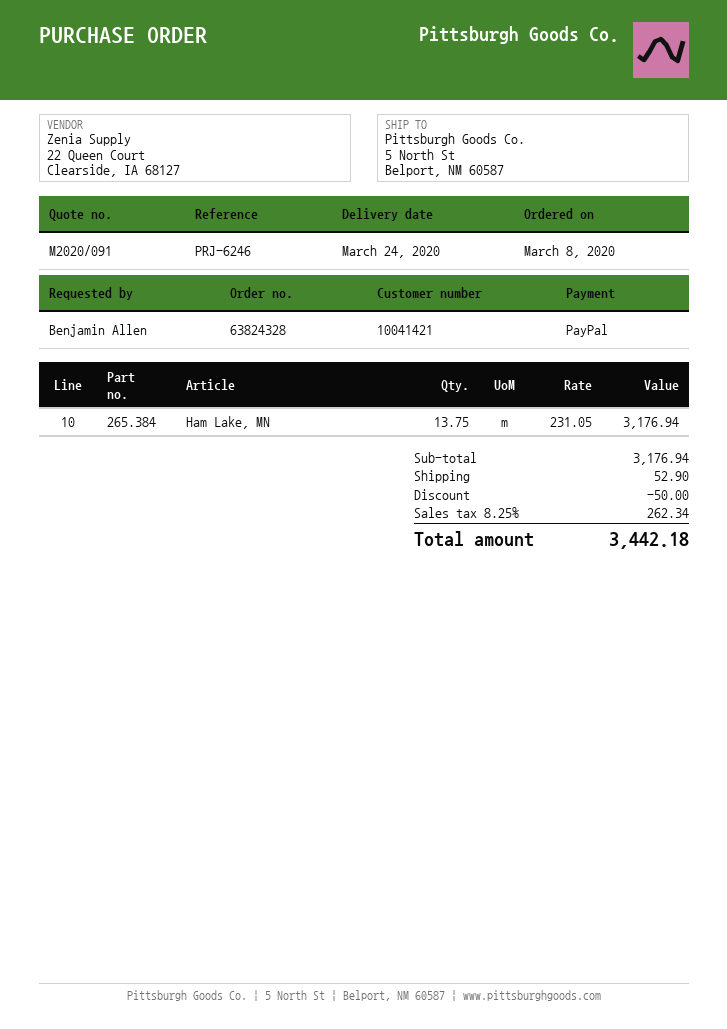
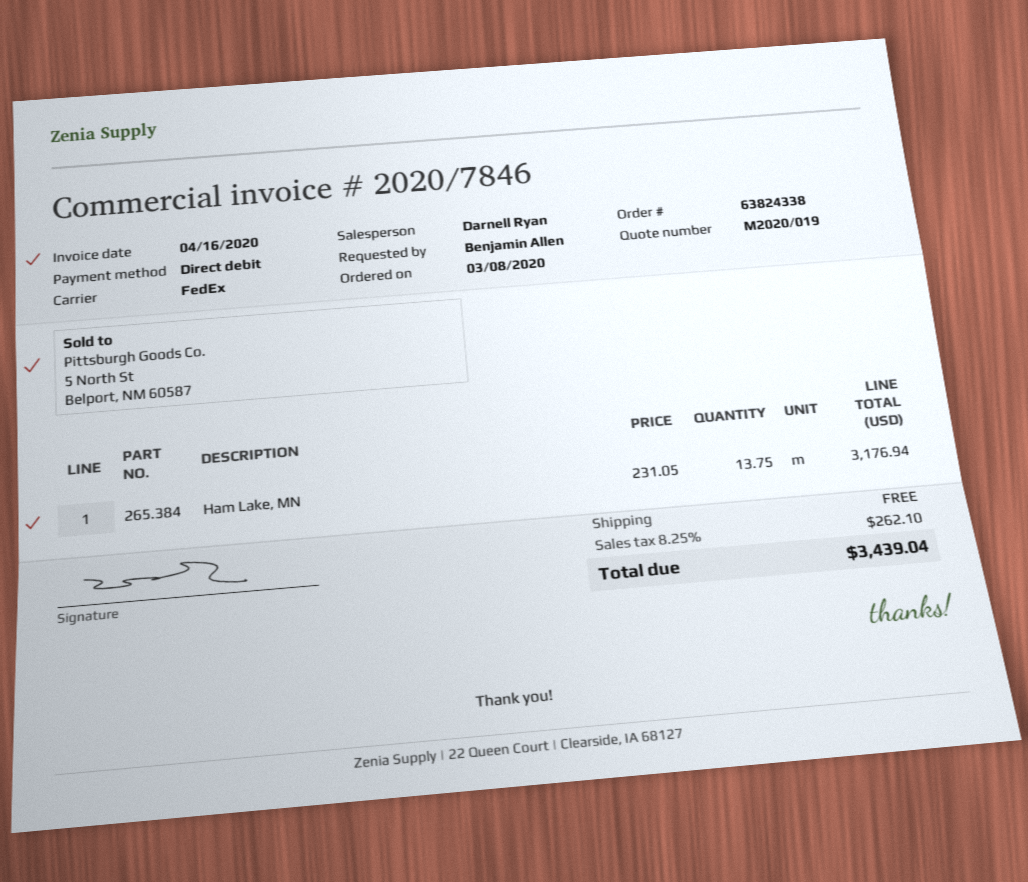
quote number: M2020/091 -> M2020/019
order number: 63824328 -> 63824338
payment method: PayPal -> direct debit
discount: 50.00 -> none
shipping: 52.90 -> 0.00
tax: 8.25% = 262.34 -> 8.25% = 262.10
total: 3442.18 -> 3439.04

